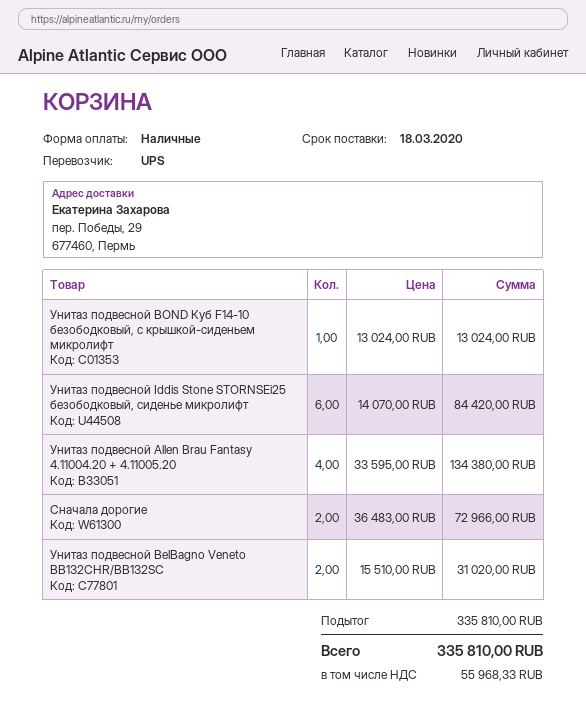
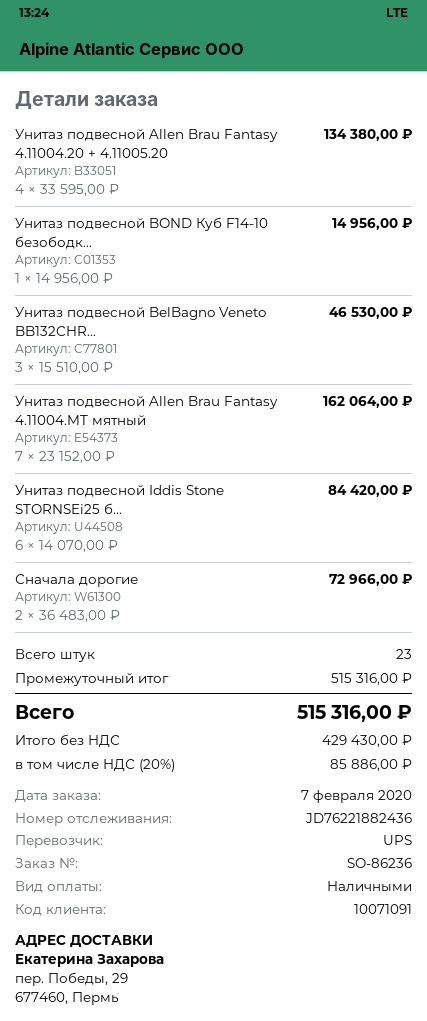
Унитаз подвесной BOND Куб F14-10 безободковый, с крышкой-сиденьем микролифт: 1 x 13024.00 = 13024.00 -> 1 x 14956.00 = 14956.00
Унитаз подвесной BelBagno Veneto BB132CHR/BB132SC: 2 x 15510.00 = 31020.00 -> 3 x 15510.00 = 46530.00
Унитаз подвесной Allen Brau Fantasy 4.11004.MT мятный: none -> 7 x 23152.00 = 162064.00
subtotal: 335810.00 -> 515316.00
tax: 55968.33 -> 85886.00
total: 335810.00 -> 515316.00

